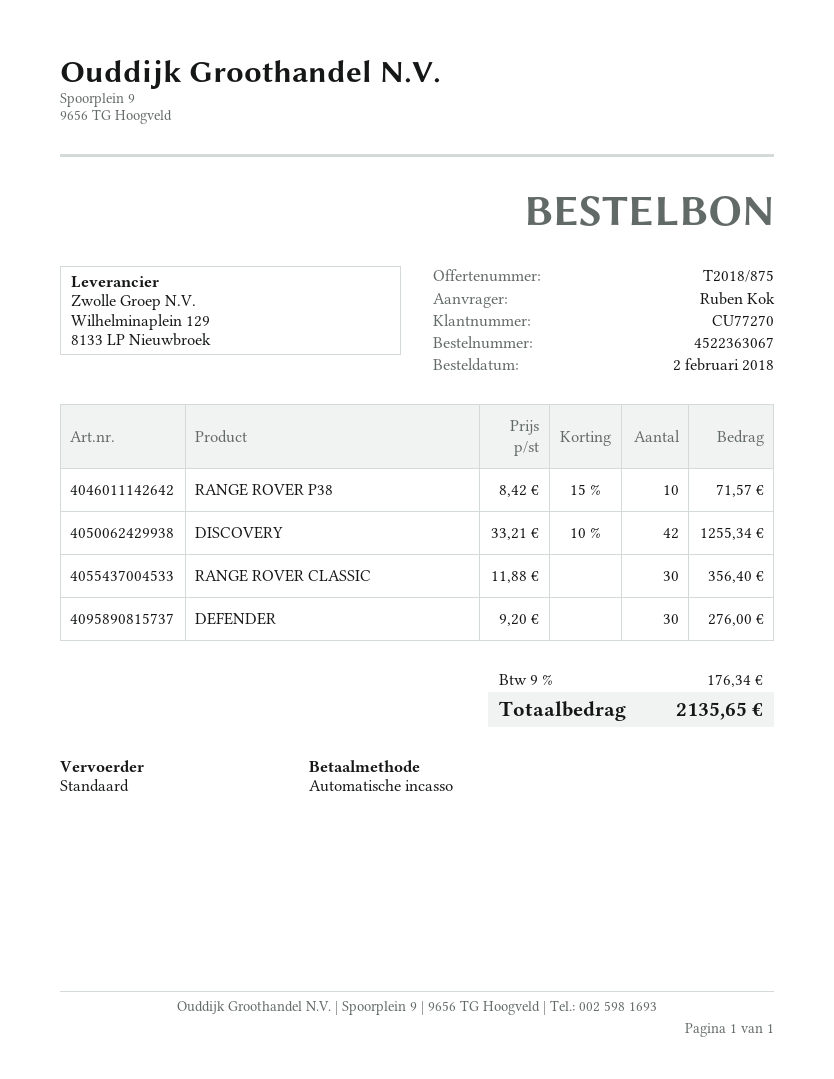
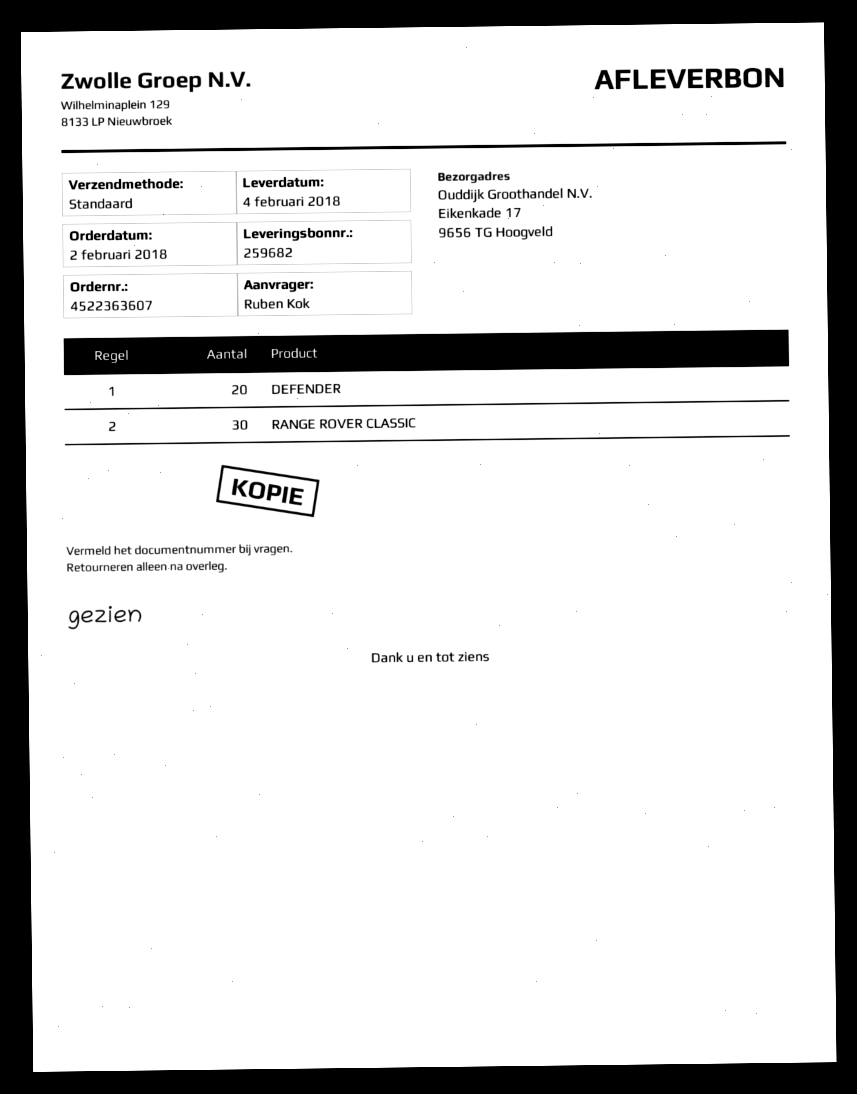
order number: 4522363067 -> 4522363607
RANGE ROVER P38: 10 -> none
DISCOVERY: 42 -> none
DEFENDER: 30 -> 20

